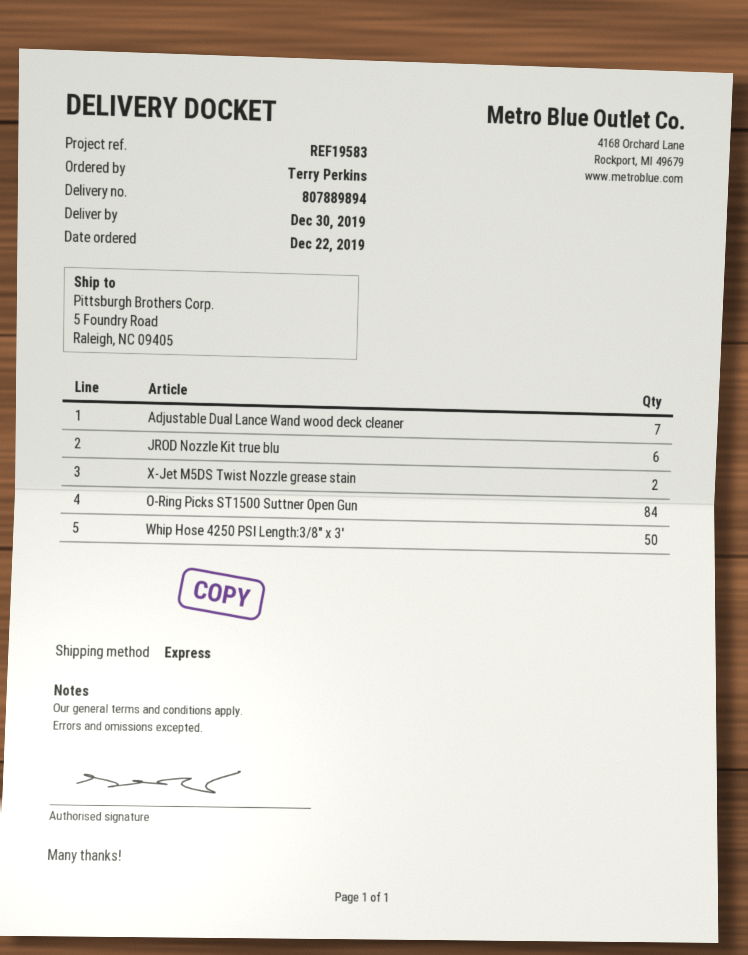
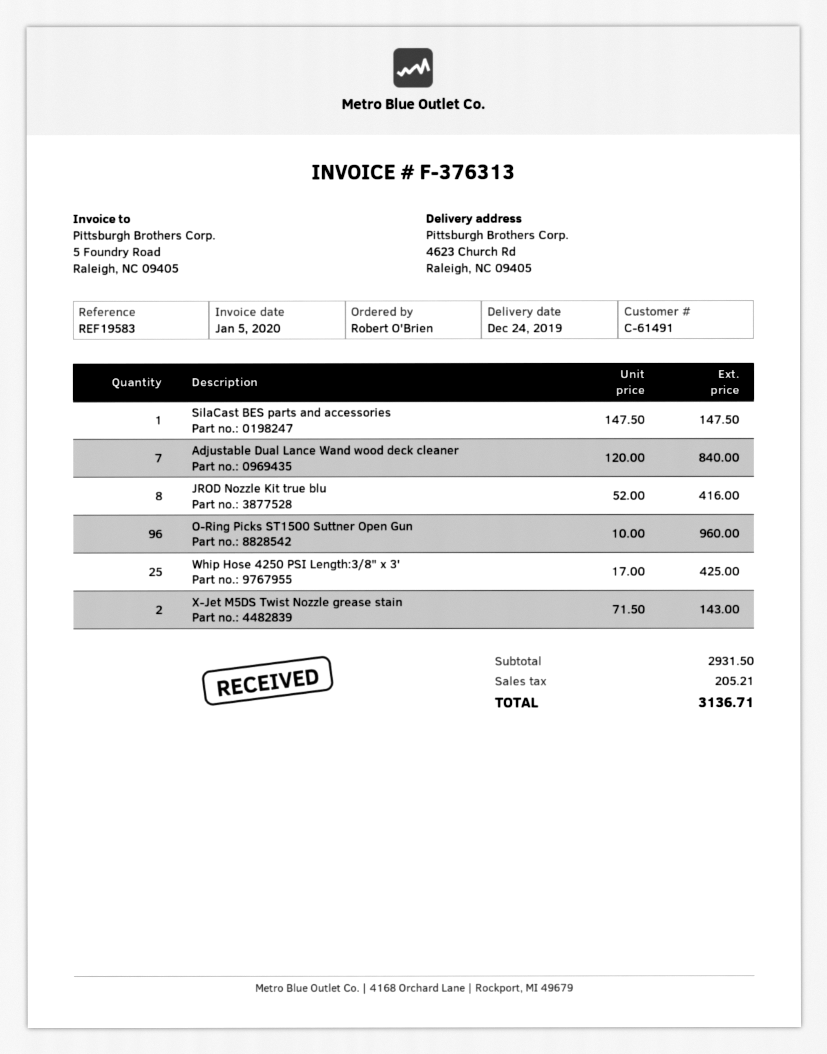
delivery date: 2019-12-30 -> 2019-12-24
ordered by: Terry Perkins -> Robert O'Brien
ship to: 5 Foundry Road, Raleigh, NC 09405 -> 4623 Church Rd, Raleigh, NC 09405
JROD Nozzle Kit true blu: 6 -> 8
O-Ring Picks ST1500 Suttner Open Gun: 84 -> 96
Whip Hose 4250 PSI Length:3/8" x 3': 50 -> 25
SilaCast BES parts and accessories: none -> 1

